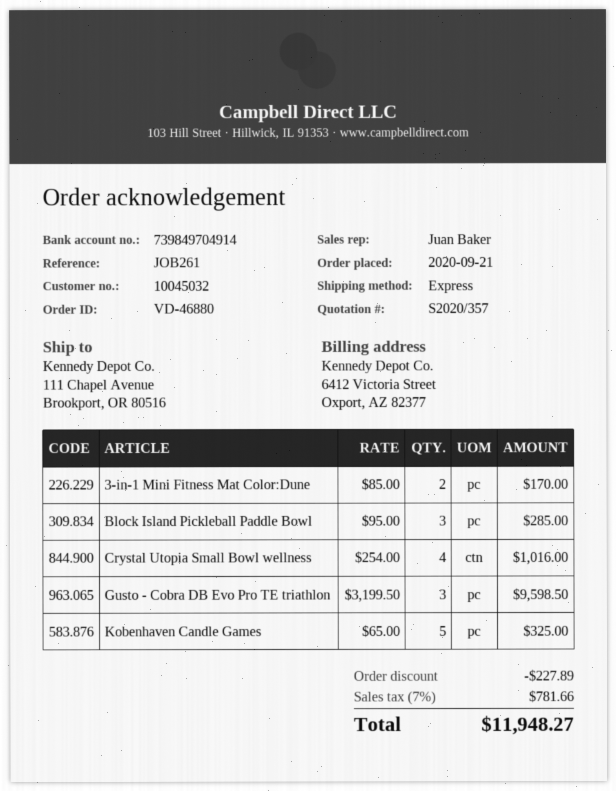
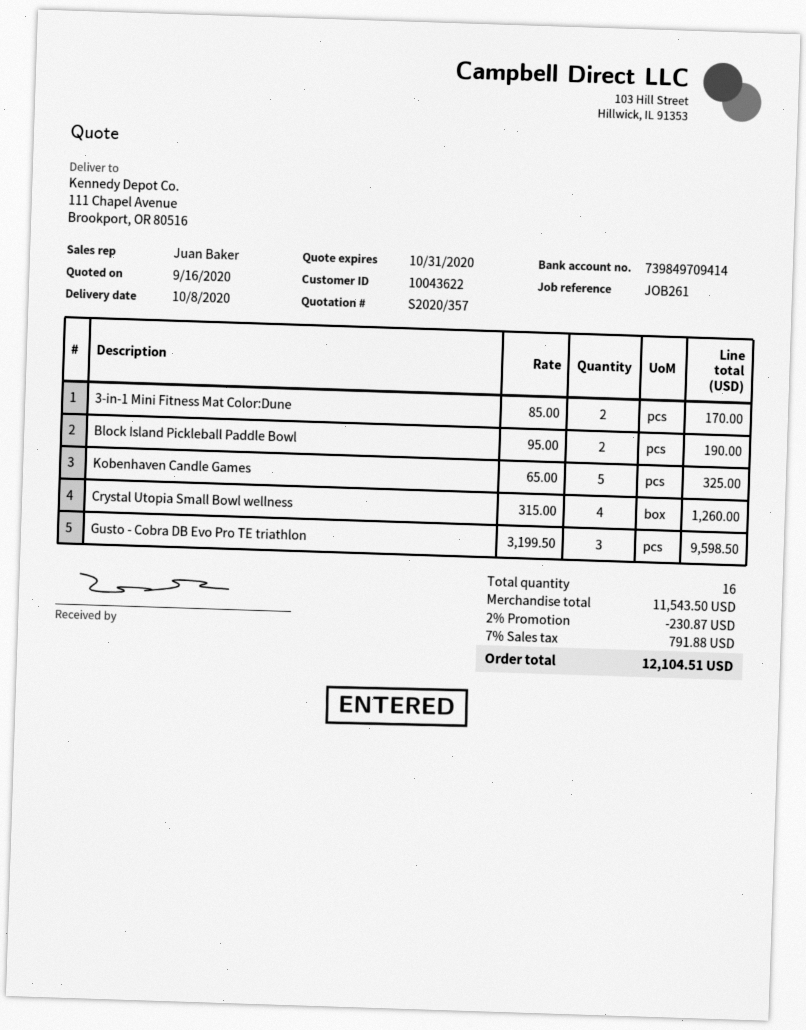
customer number: 10045032 -> 10043622
bank account: 739849704914 -> 739849709414
Block Island Pickleball Paddle Bowl: 3 x 95.00 = 285.00 -> 2 x 95.00 = 190.00
Crystal Utopia Small Bowl wellness: 4 x 254.00 = 1016.00 -> 4 x 315.00 = 1260.00
discount: 227.89 -> 230.87
tax: 7% = 781.66 -> 7% = 791.88
total: 11948.27 -> 12104.51

